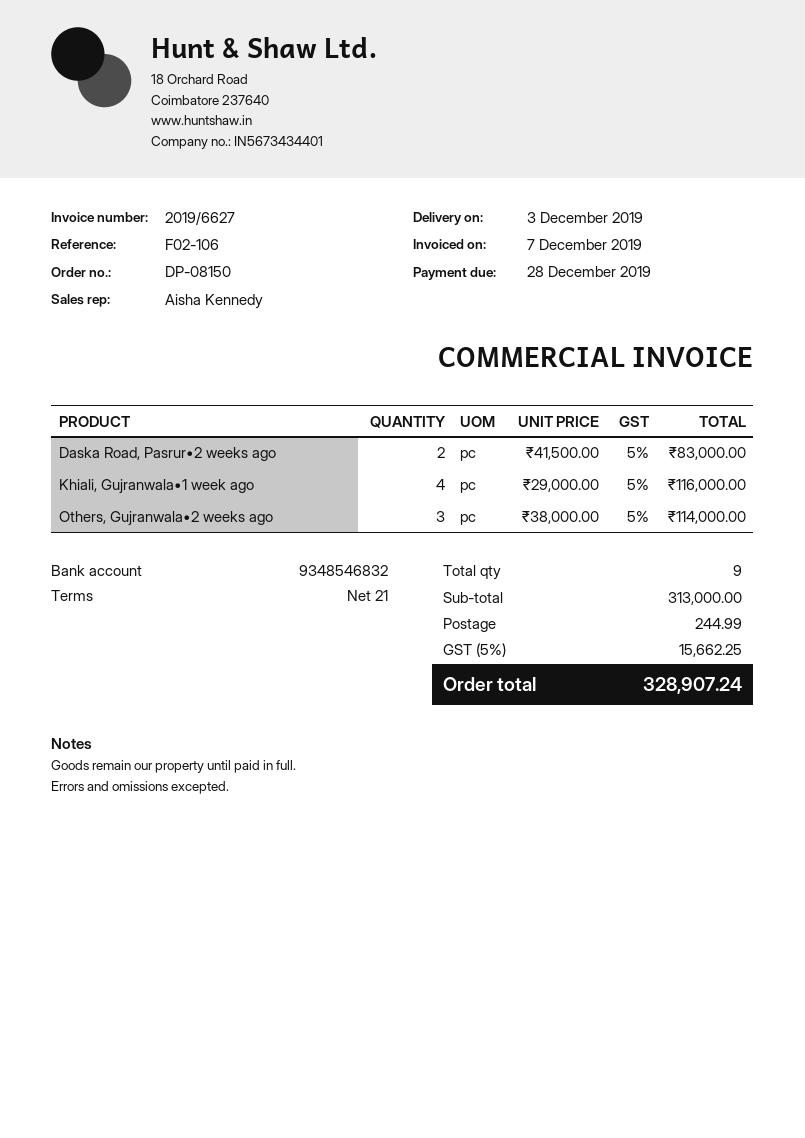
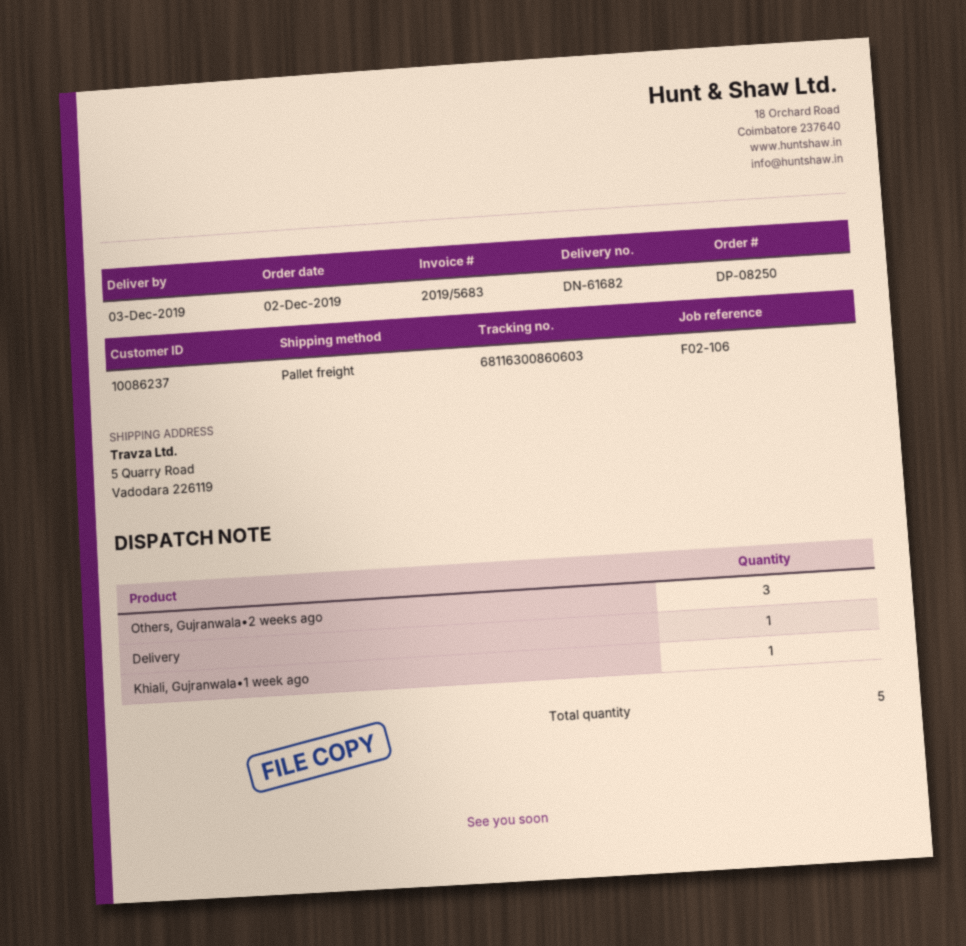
order number: DP-08150 -> DP-08250
invoice number: 2019/6627 -> 2019/5683
Daska Road, Pasrur•2 weeks ago: 2 -> none
Khiali, Gujranwala•1 week ago: 4 -> 1
Delivery: none -> 1
total quantity: 9 -> 5

